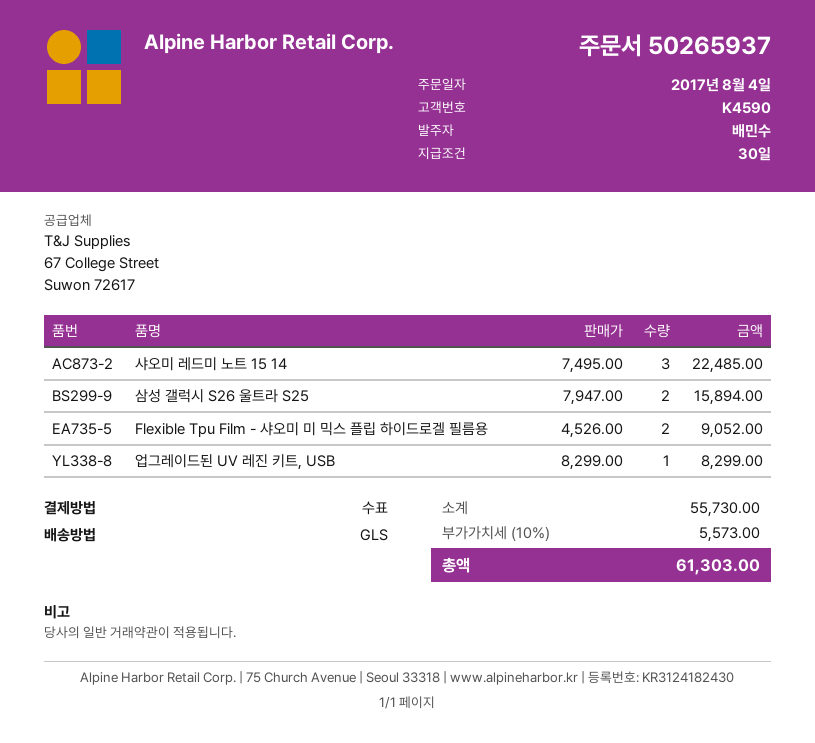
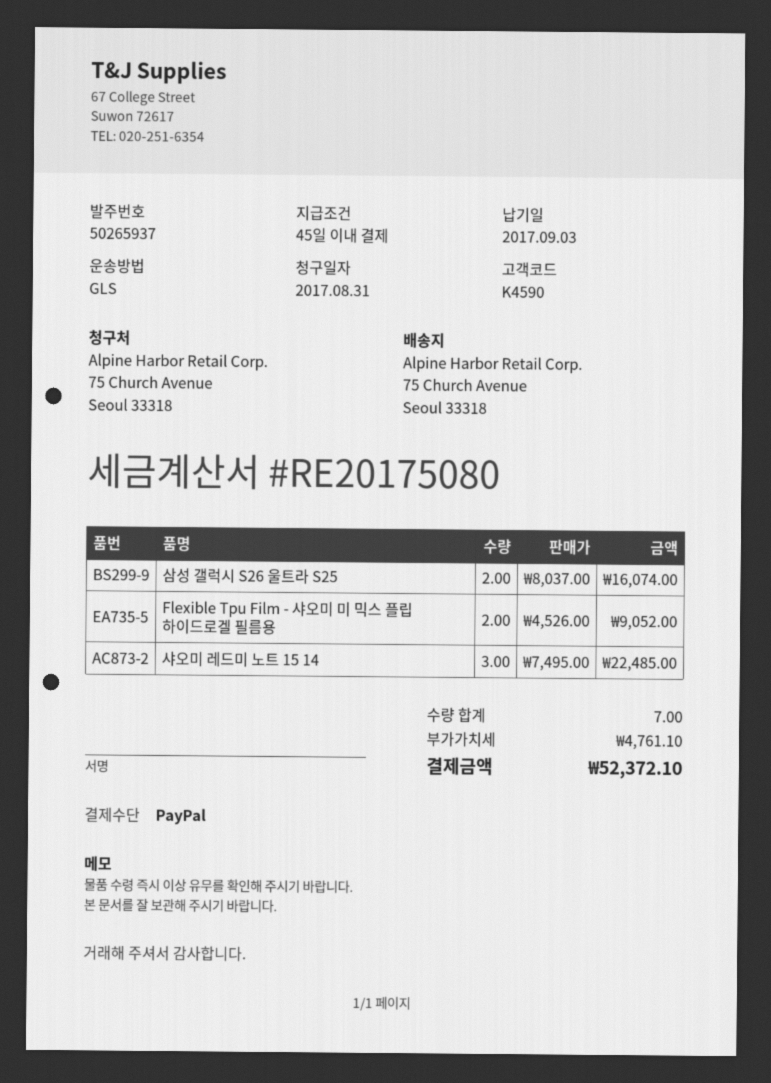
payment terms: 30 days -> 45 days
payment method: cheque -> PayPal
삼성 갤럭시 S26 울트라 S25: 2 x 7947.00 = 15894.00 -> 2 x 8037.00 = 16074.00
업그레이드된 UV 레진 키트, USB: 1 x 8299.00 = 8299.00 -> none
tax: 5573.00 -> 4761.10
total: 61303.00 -> 52372.10

